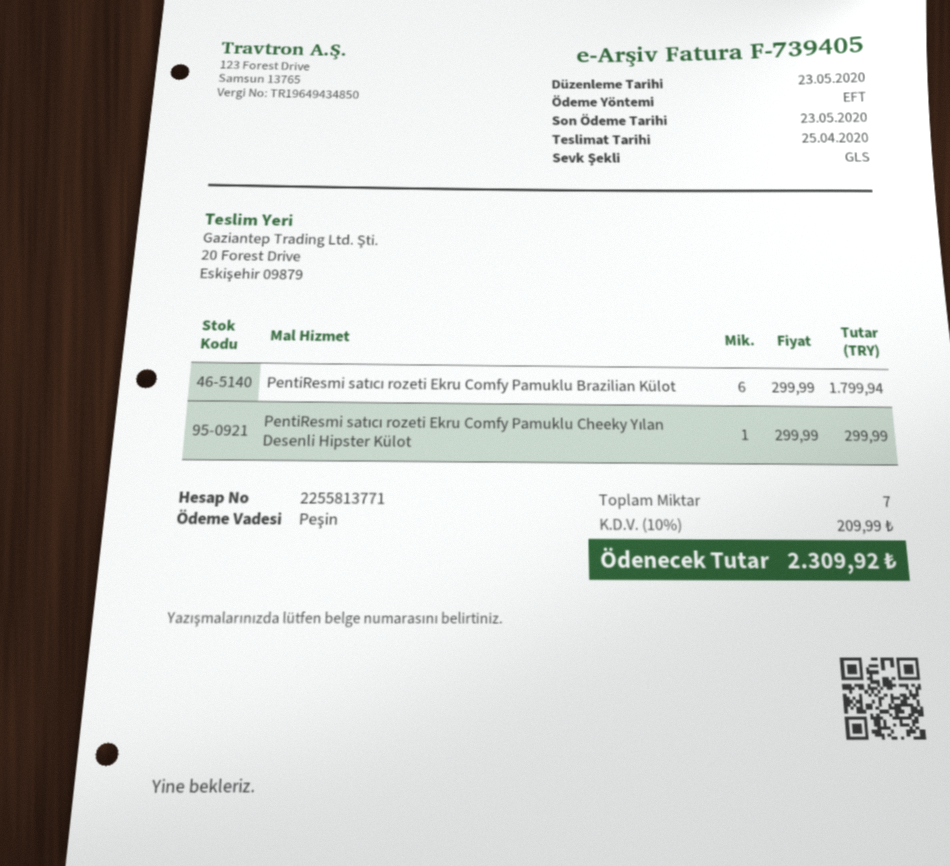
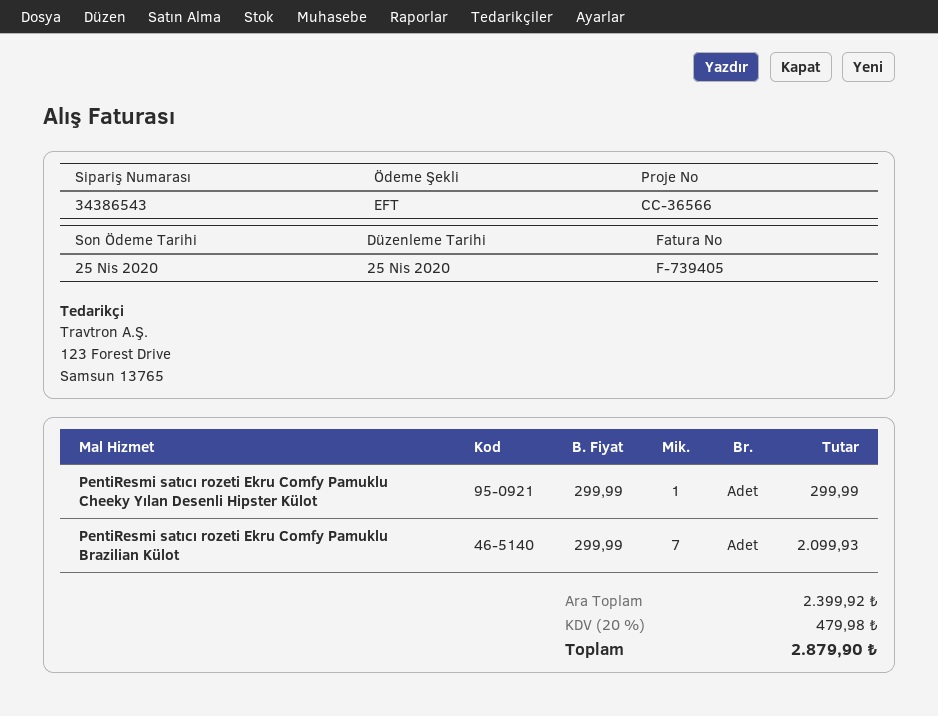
invoice date: 2020-05-23 -> 2020-04-25
due date: 2020-05-23 -> 2020-04-25
PentiResmi satıcı rozeti Ekru Comfy Pamuklu Brazilian Külot: 6 x 299.99 = 1799.94 -> 7 x 299.99 = 2099.93
tax: 10% = 209.99 -> 20% = 479.98
total: 2309.92 -> 2879.90

